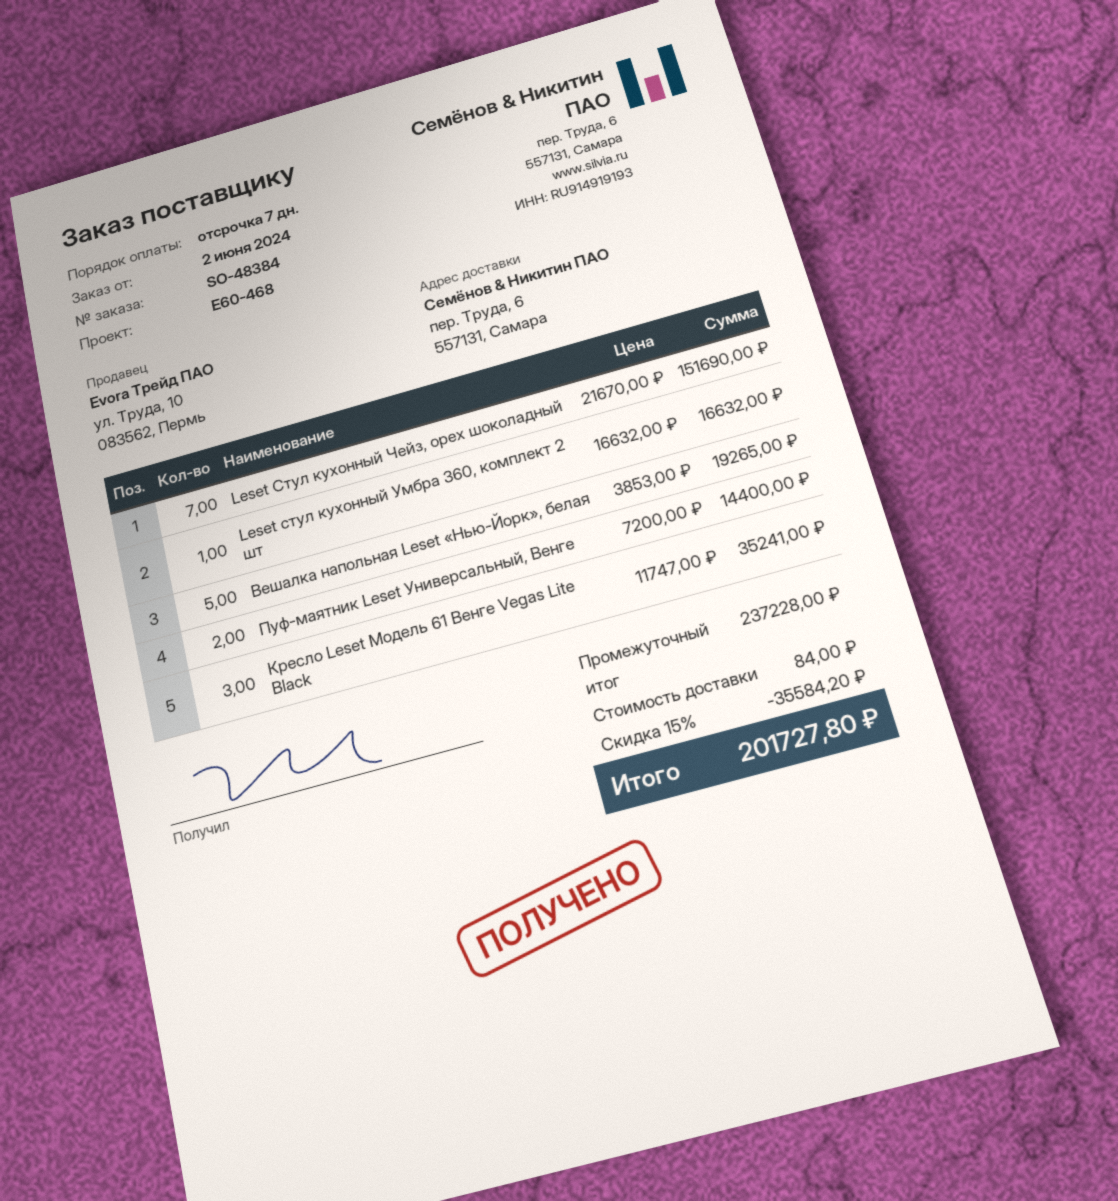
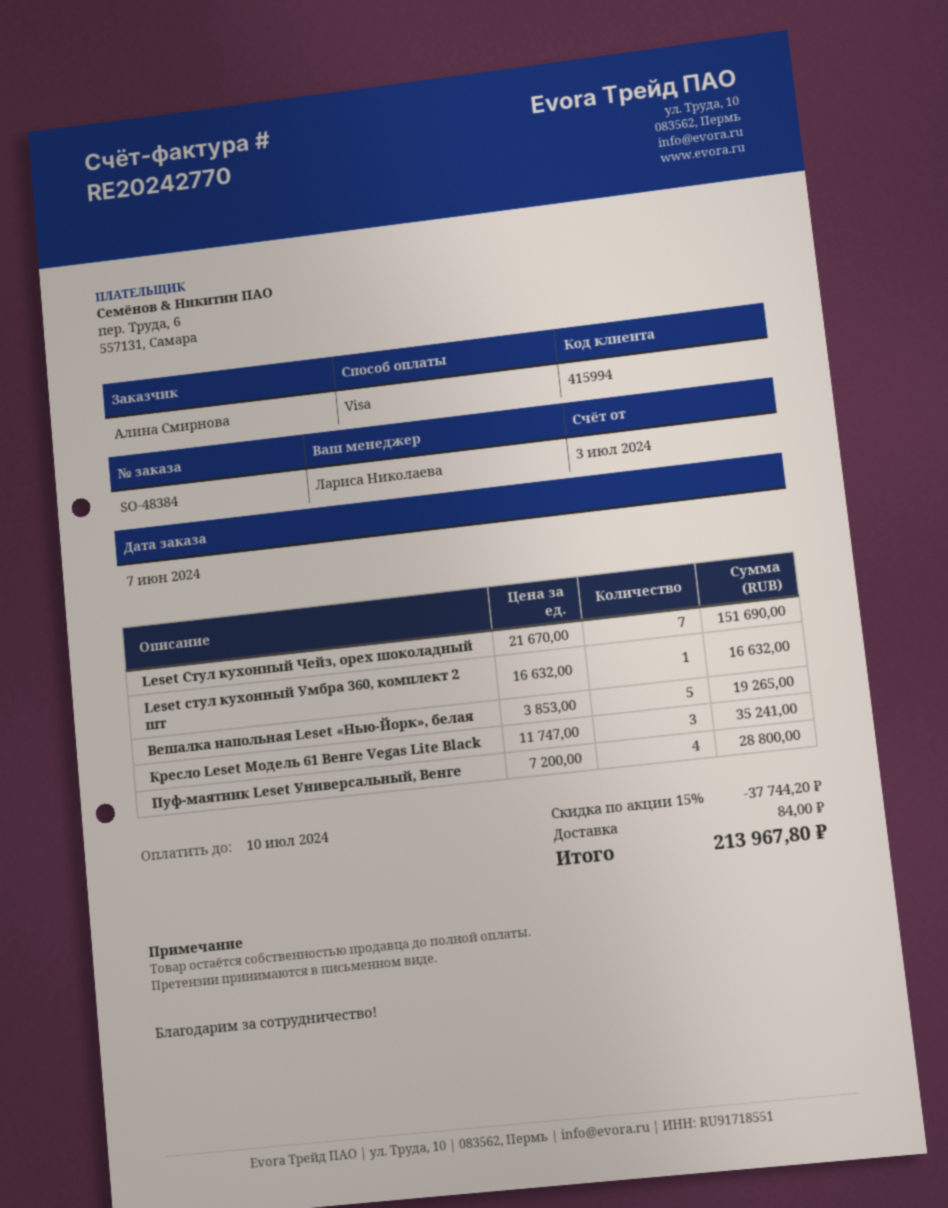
order date: 2024-06-02 -> 2024-06-07
Пуф-маятник Leset Универсальный, Венге: 2 x 7200.00 = 14400.00 -> 4 x 7200.00 = 28800.00
discount: 15% = 35584.20 -> 15% = 37744.20
total: 201727.80 -> 213967.80

